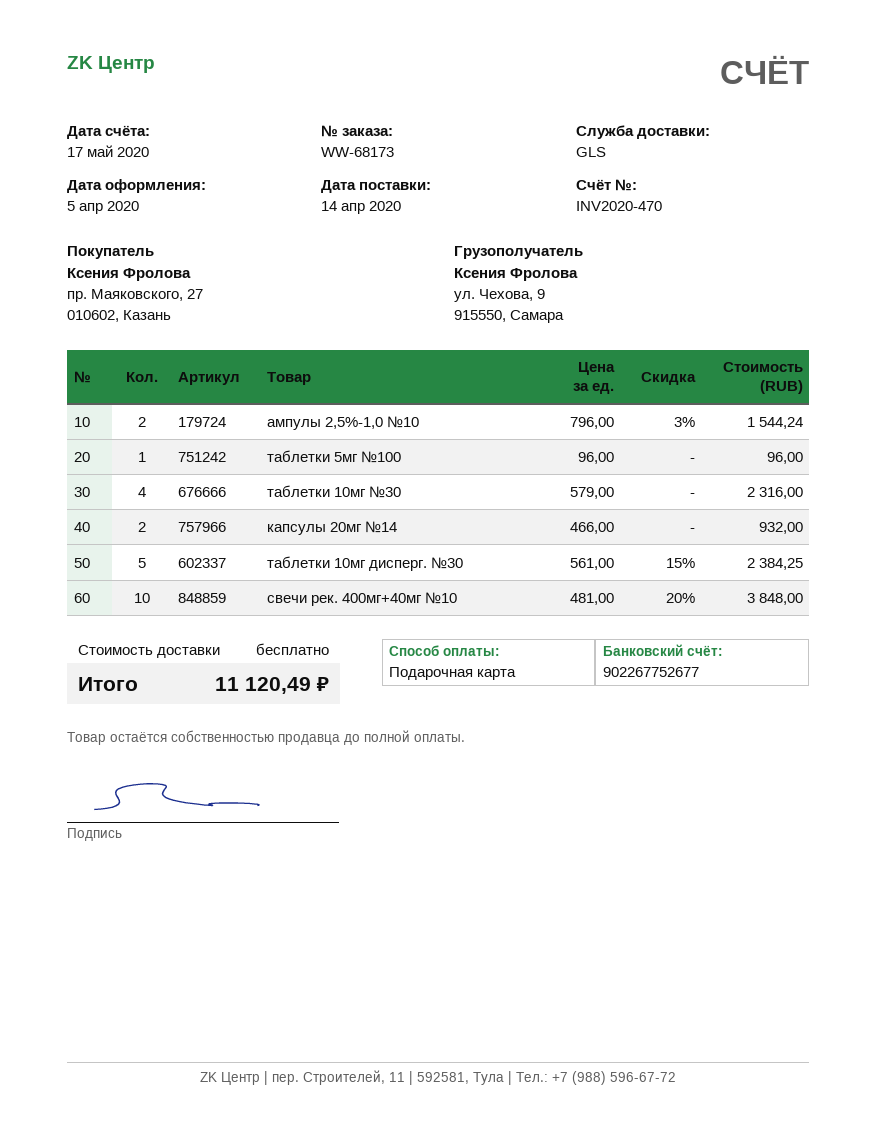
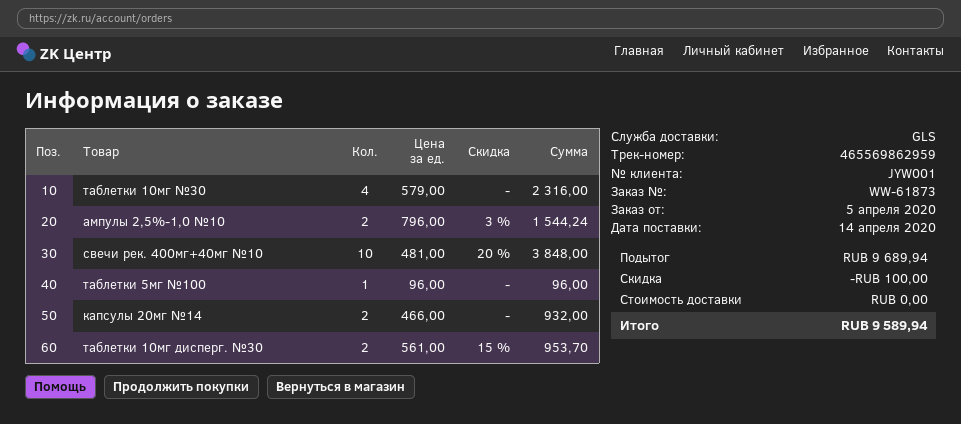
order number: WW-68173 -> WW-61873
таблетки 10мг дисперг. №30: 5 x 561.00 - 15% = 2384.25 -> 2 x 561.00 - 15% = 953.70
discount: none -> 100.00
total: 11120.49 -> 9589.94

